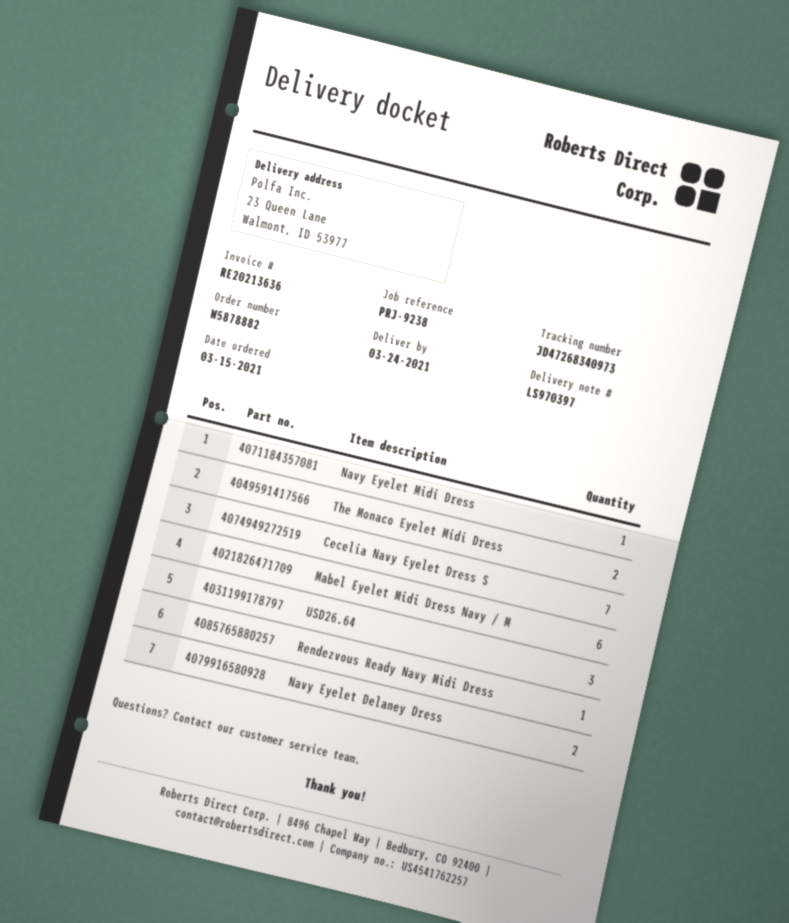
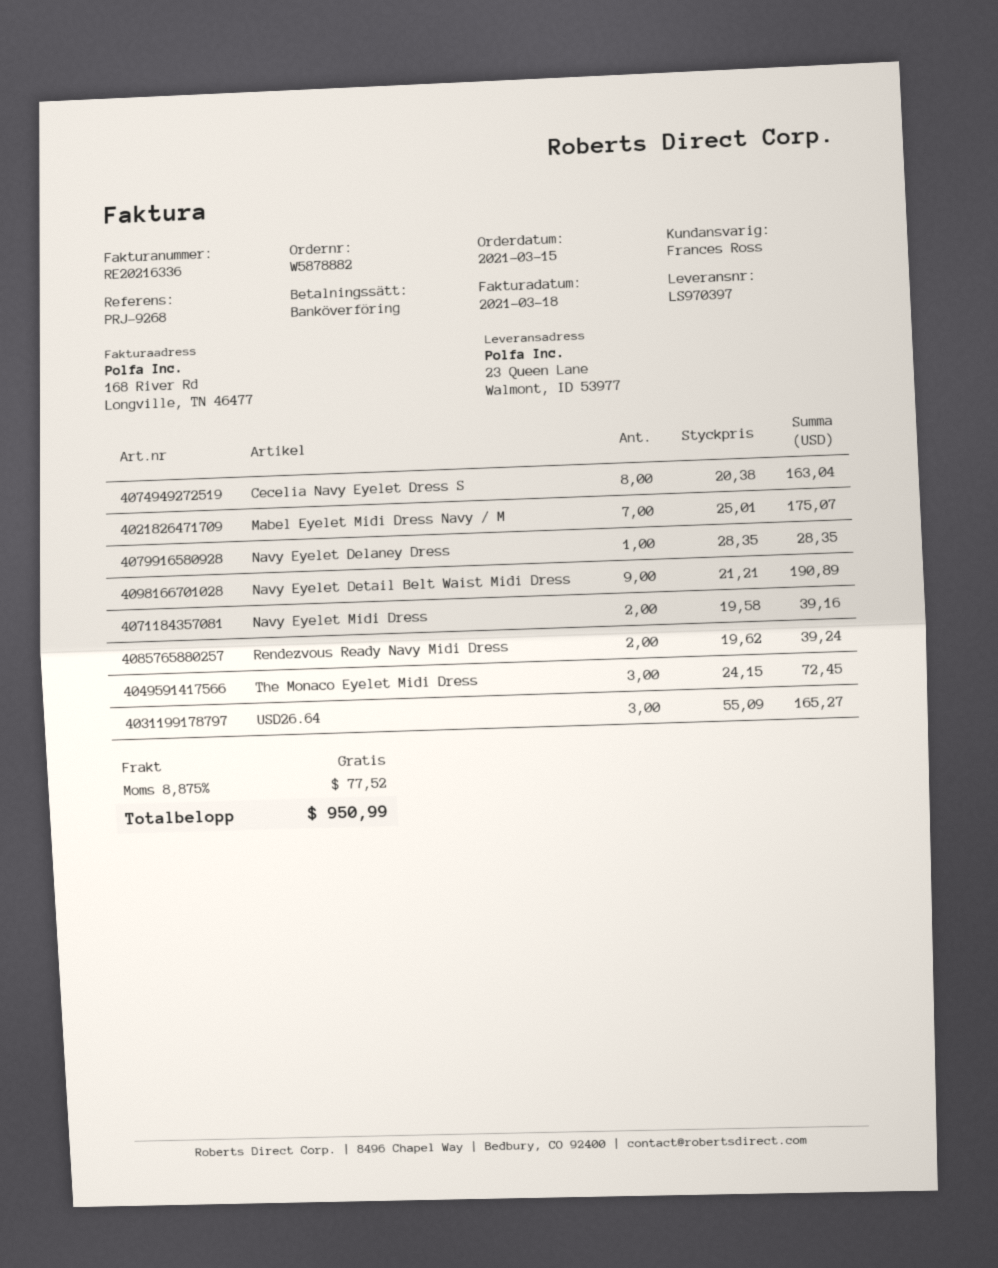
invoice number: RE20213636 -> RE20216336
reference: PRJ-9238 -> PRJ-9268
Navy Eyelet Midi Dress: 1 -> 2
The Monaco Eyelet Midi Dress: 2 -> 3
Cecelia Navy Eyelet Dress S: 7 -> 8
Mabel Eyelet Midi Dress Navy / M: 6 -> 7
Rendezvous Ready Navy Midi Dress: 1 -> 2
Navy Eyelet Delaney Dress: 2 -> 1
Navy Eyelet Detail Belt Waist Midi Dress: none -> 9

